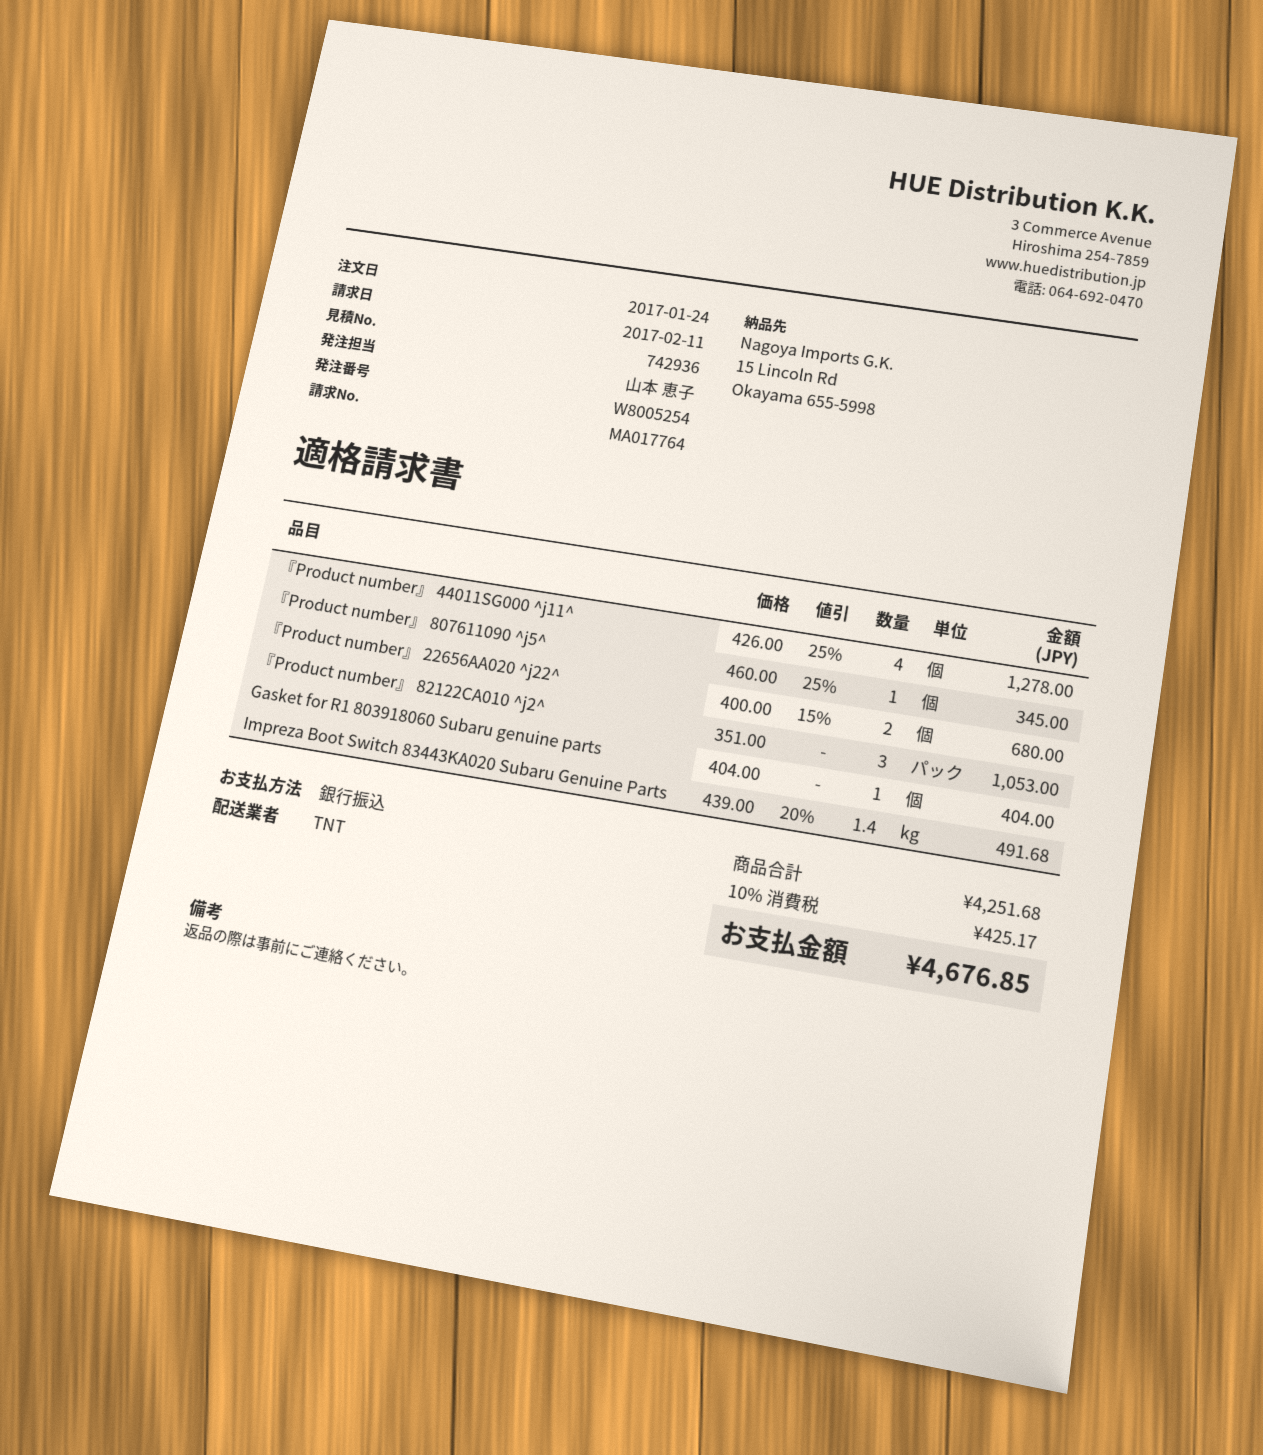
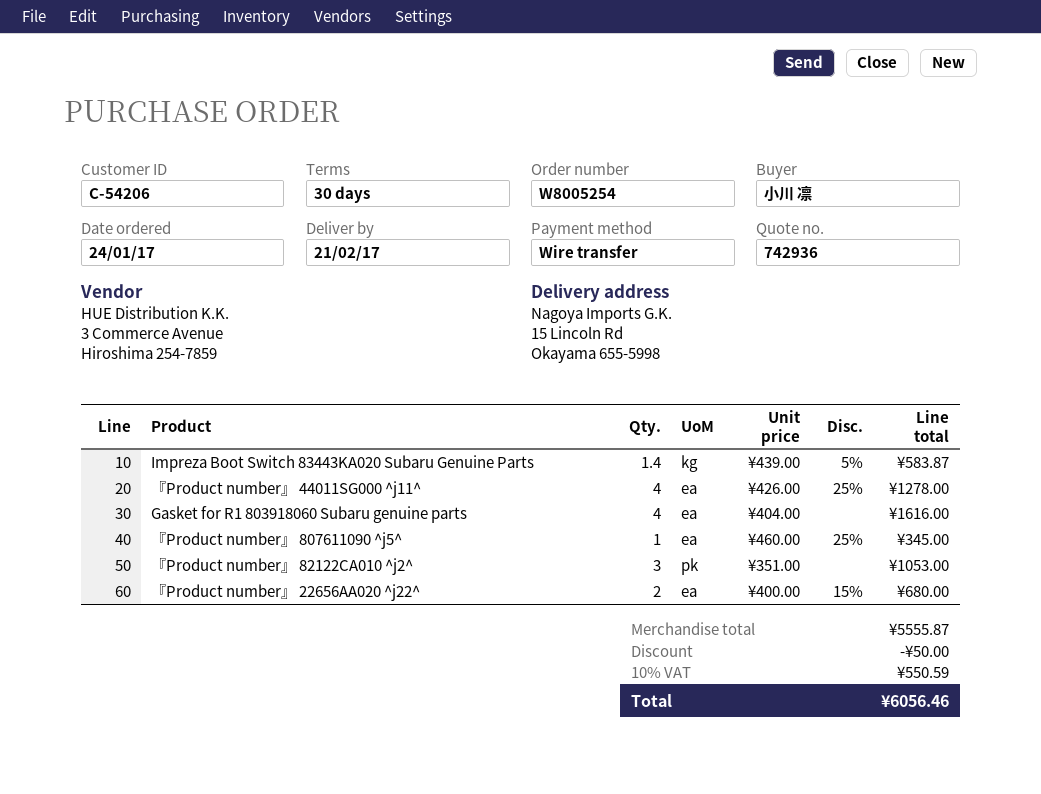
ordered by: 山本 恵子 -> 小川 凛
Gasket for R1 803918060 Subaru genuine parts: 1 x 404.00 = 404.00 -> 4 x 404.00 = 1616.00
Impreza Boot Switch 83443KA020 Subaru Genuine Parts: 1.4 x 439.00 - 20% = 491.68 -> 1.4 x 439.00 - 5% = 583.87
subtotal: 4251.68 -> 5555.87
discount: none -> 50.00
tax: 10% = 425.17 -> 10% = 550.59
total: 4676.85 -> 6056.46

